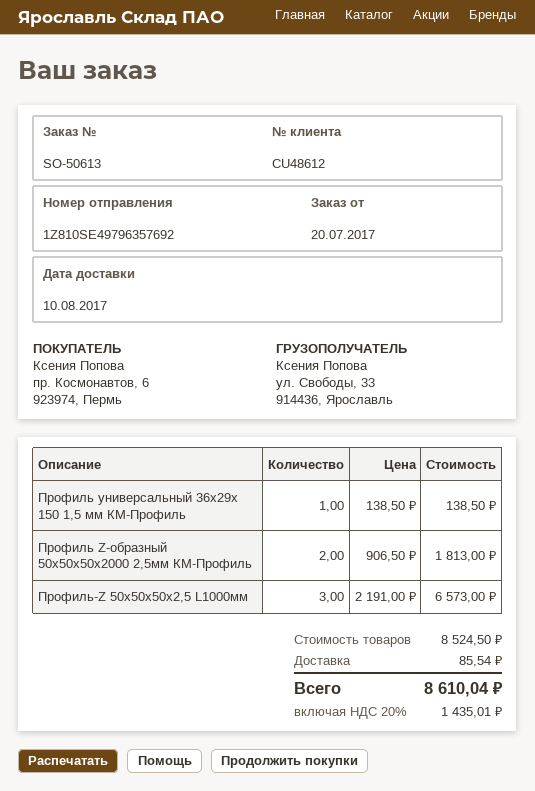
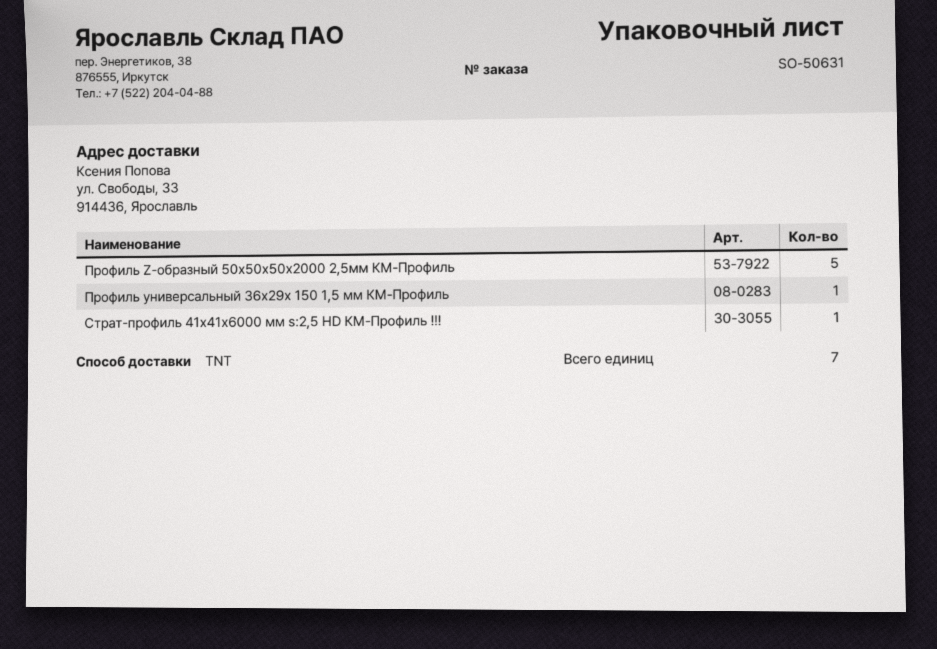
order number: SO-50613 -> SO-50631
Профиль Z-образный 50х50х50х2000 2,5мм КМ-Профиль: 2 -> 5
Профиль-Z 50х50х50х2,5 L1000мм: 3 -> none
Страт-профиль 41х41х6000 мм s:2,5 HD КМ-Профиль !!!: none -> 1

